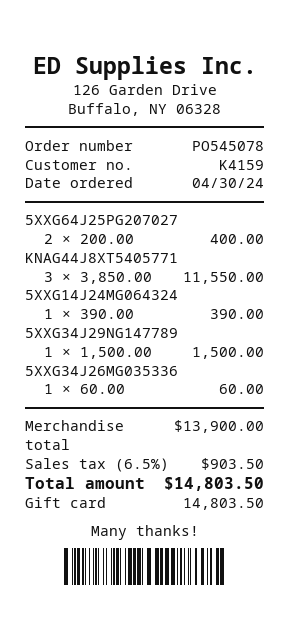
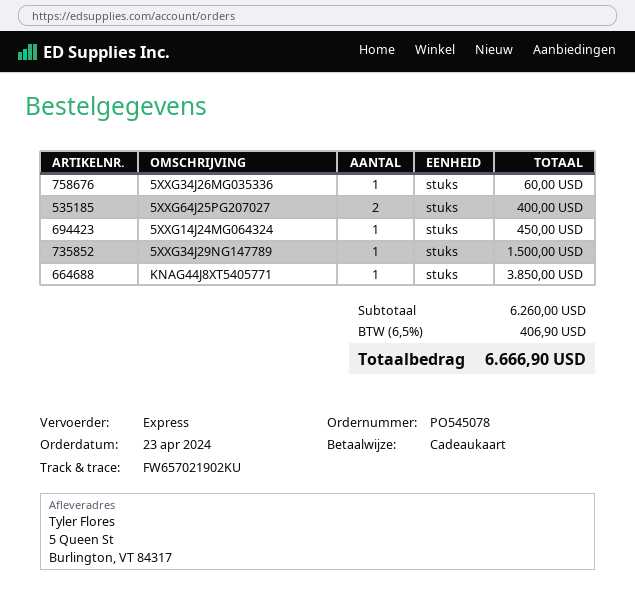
order date: 2024-04-30 -> 2024-04-23
KNAG44J8XT5405771: 3 for 11550.00 -> 1 for 3850.00
5XXG14J24MG064324: 1 for 390.00 -> 1 for 450.00
subtotal: 13900.00 -> 6260.00
tax: 6.5% = 903.50 -> 6.5% = 406.90
total: 14803.50 -> 6666.90

